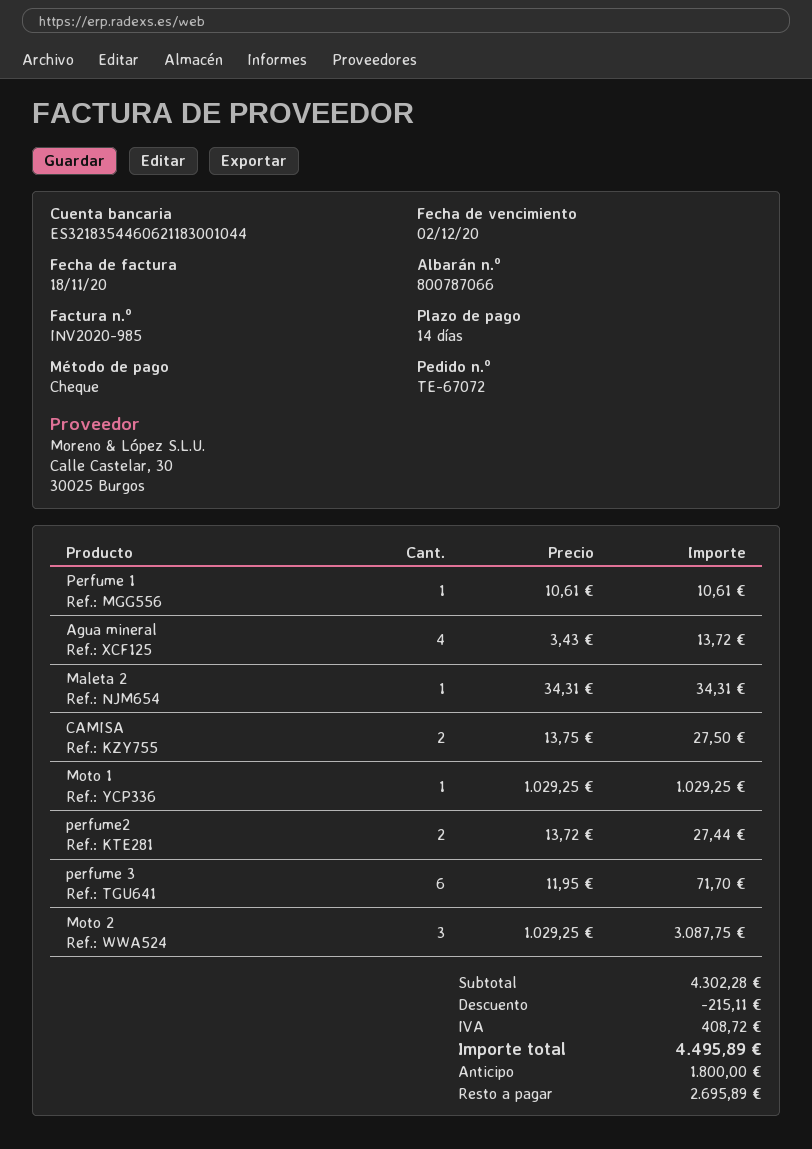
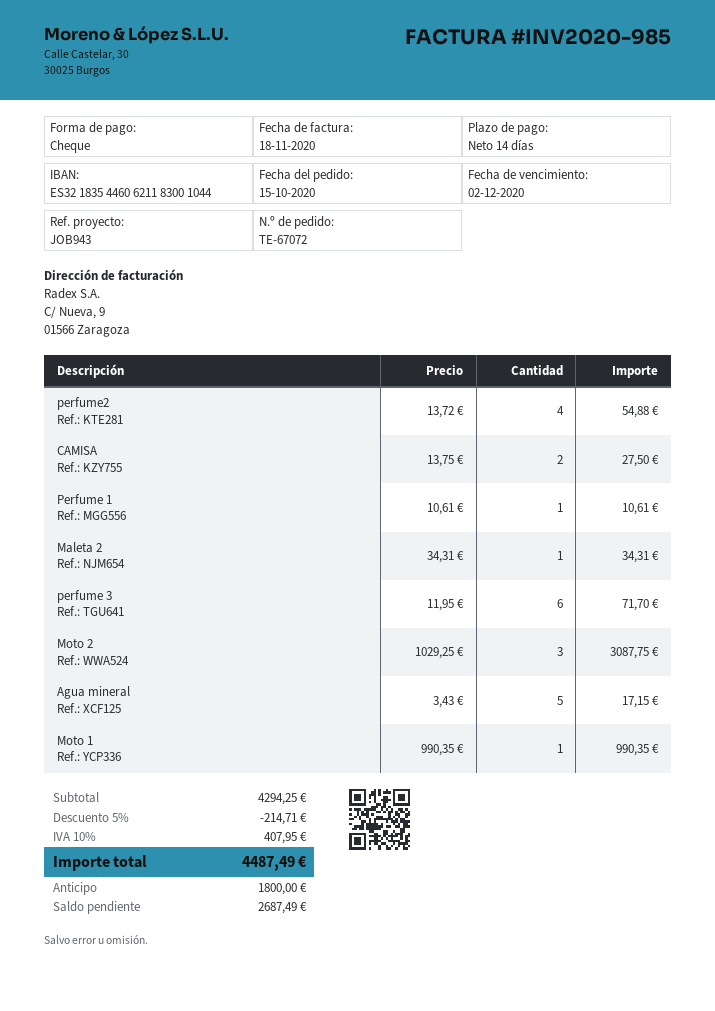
Agua mineral: 4 x 3.43 = 13.72 -> 5 x 3.43 = 17.15
Moto 1: 1 x 1029.25 = 1029.25 -> 1 x 990.35 = 990.35
perfume2: 2 x 13.72 = 27.44 -> 4 x 13.72 = 54.88
subtotal: 4302.28 -> 4294.25
discount: 215.11 -> 214.71
tax: 408.72 -> 407.95
total: 4495.89 -> 4487.49
balance: 2695.89 -> 2687.49

